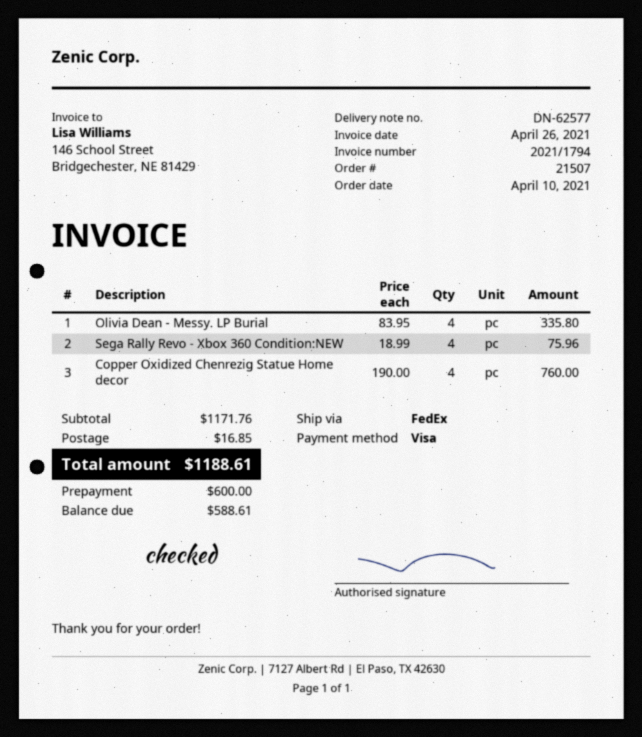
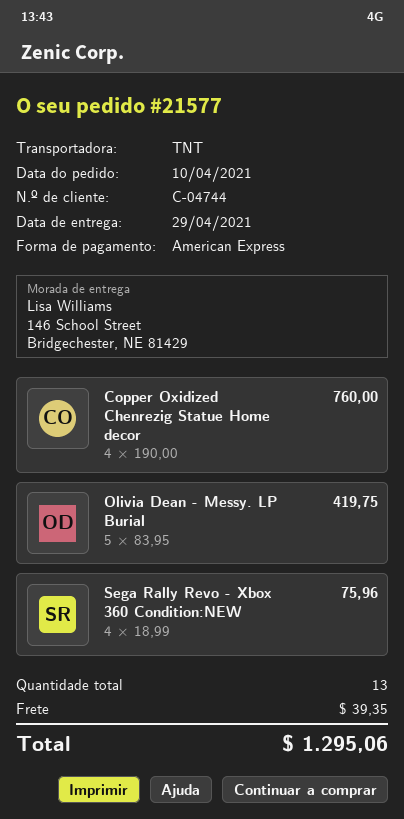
order number: 21507 -> 21577
payment method: Visa -> American Express
shipping method: FedEx -> TNT
Olivia Dean - Messy. LP Burial: 4 x 83.95 = 335.80 -> 5 x 83.95 = 419.75
shipping: 16.85 -> 39.35
total: 1188.61 -> 1295.06

